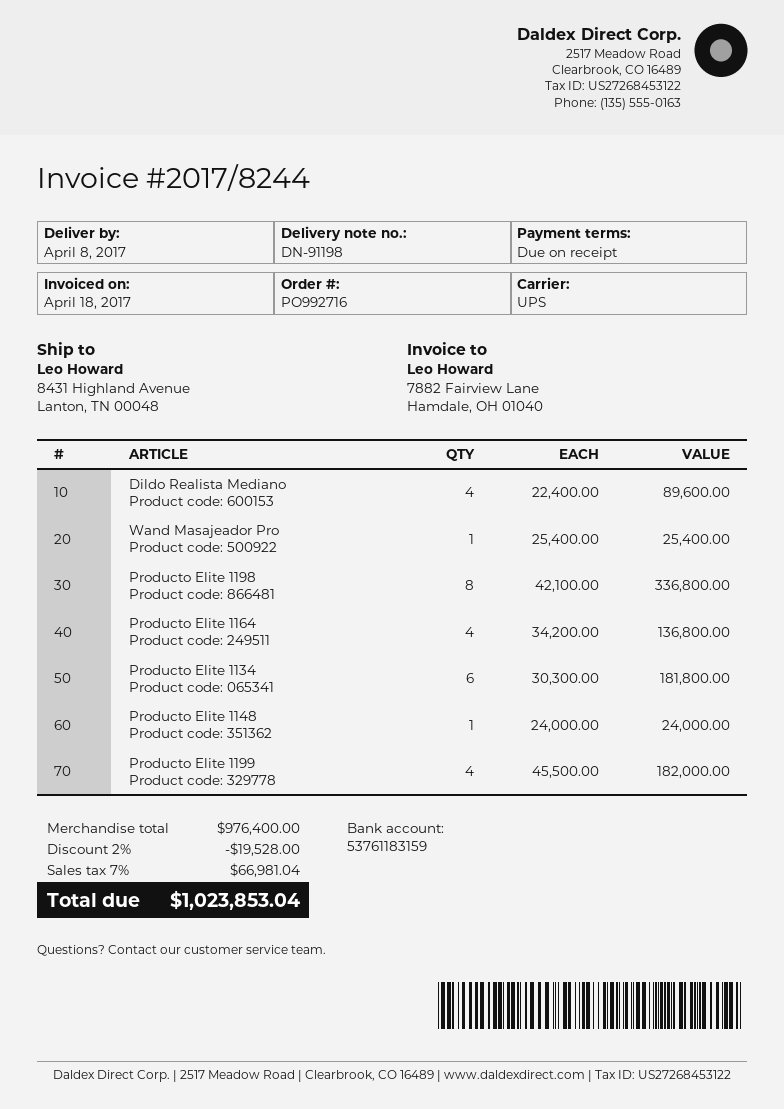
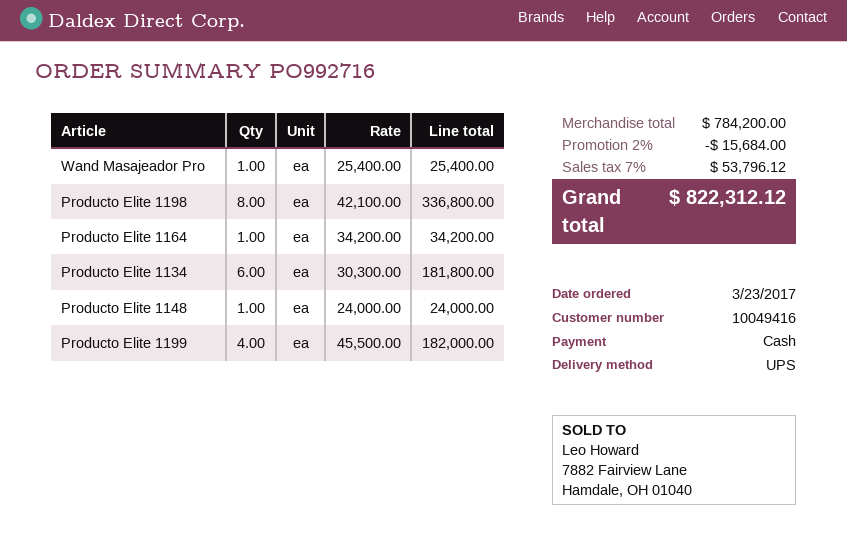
Dildo Realista Mediano: 4 x 22400.00 = 89600.00 -> none
Producto Elite 1164: 4 x 34200.00 = 136800.00 -> 1 x 34200.00 = 34200.00
subtotal: 976400.00 -> 784200.00
discount: 2% = 19528.00 -> 2% = 15684.00
tax: 7% = 66981.04 -> 7% = 53796.12
total: 1023853.04 -> 822312.12

